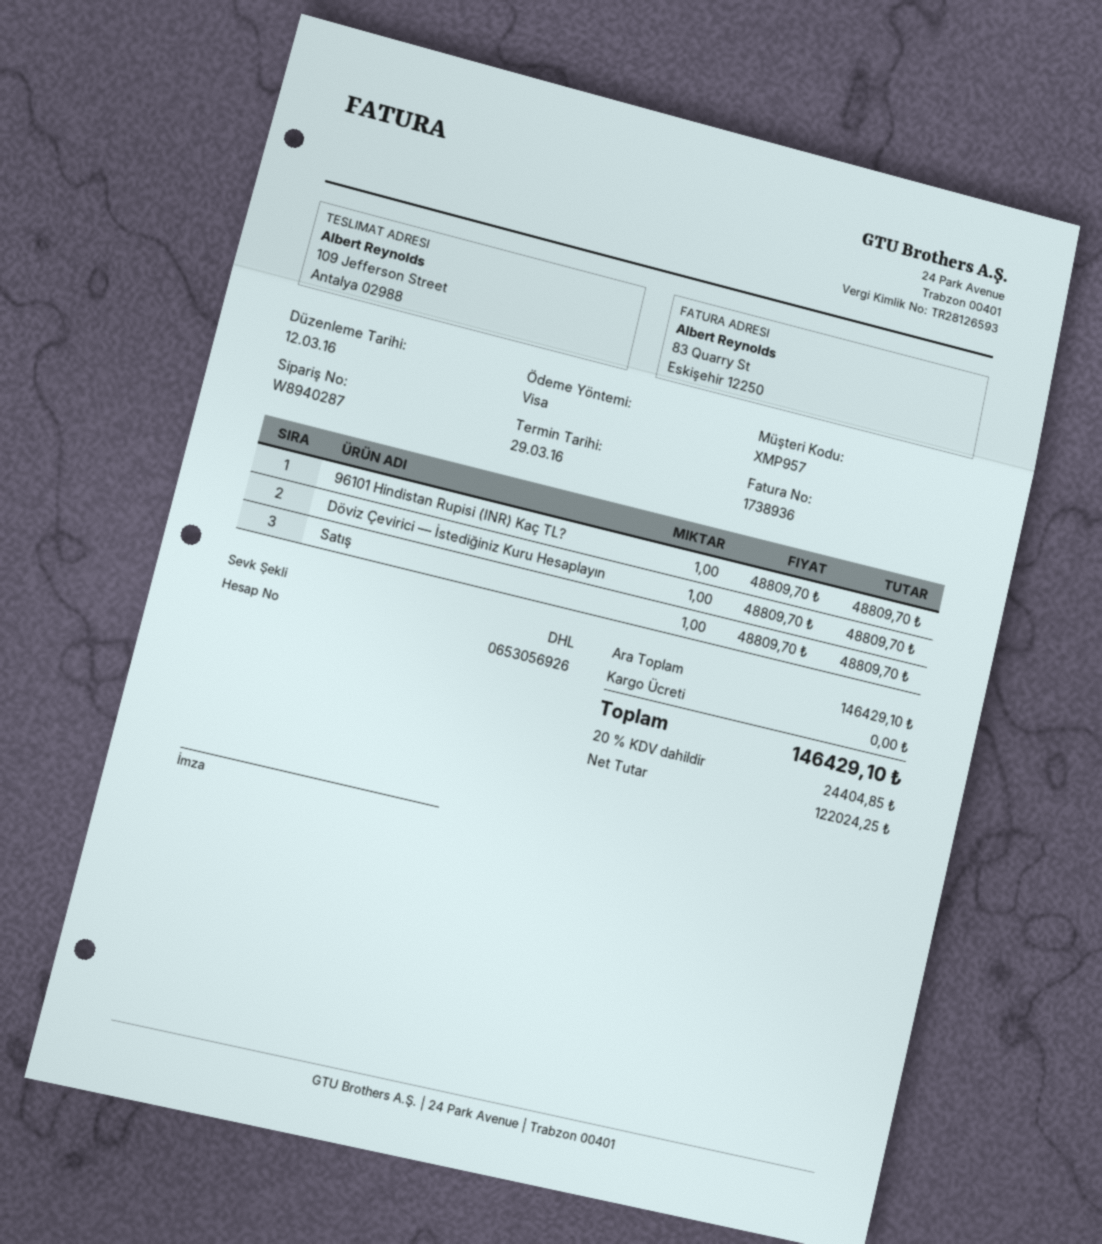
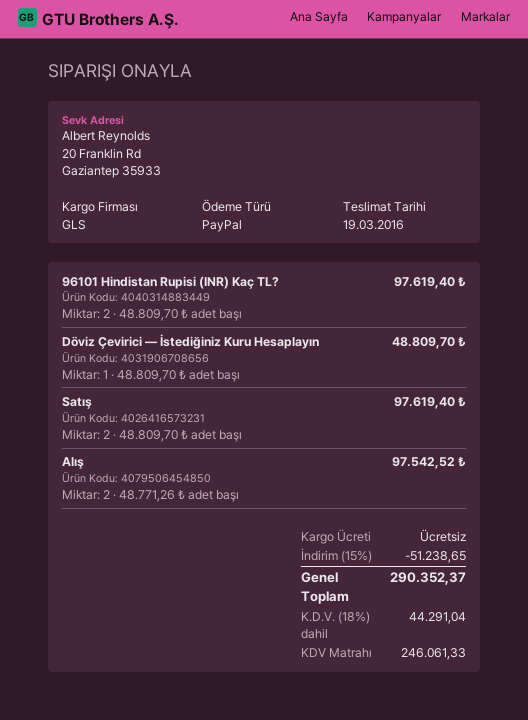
delivery date: 2016-03-29 -> 2016-03-19
payment method: Visa -> PayPal
shipping method: DHL -> GLS
ship to: 109 Jefferson Street, Antalya 02988 -> 20 Franklin Rd, Gaziantep 35933
96101 Hindistan Rupisi (INR) Kaç TL?: 1 x 48809.70 = 48809.70 -> 2 x 48809.70 = 97619.40
Satış: 1 x 48809.70 = 48809.70 -> 2 x 48809.70 = 97619.40
Alış: none -> 2 x 48771.26 = 97542.52
discount: none -> 15% = 51238.65
net: 122024.25 -> 246061.33
tax: 20% = 24404.85 -> 18% = 44291.04
total: 146429.10 -> 290352.37

